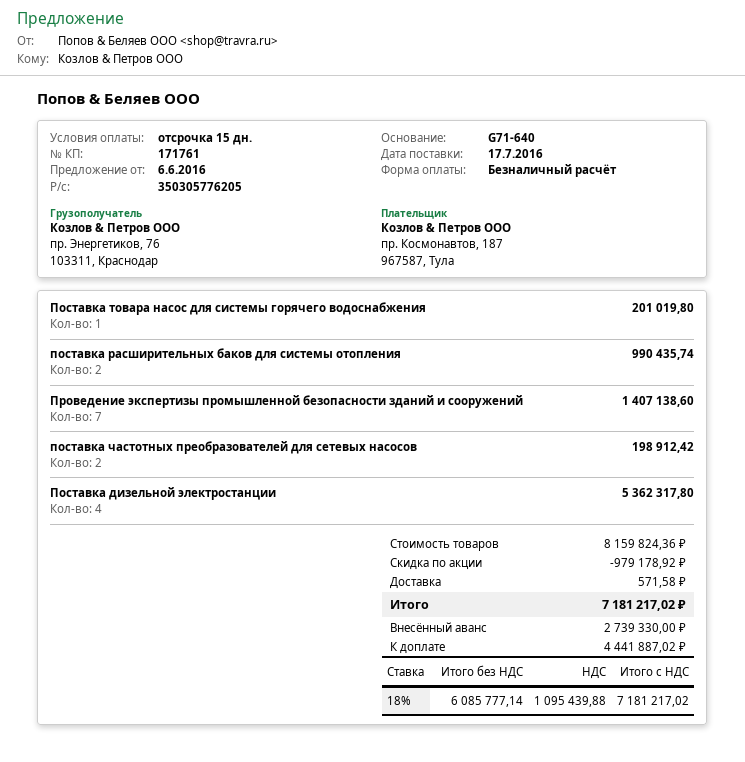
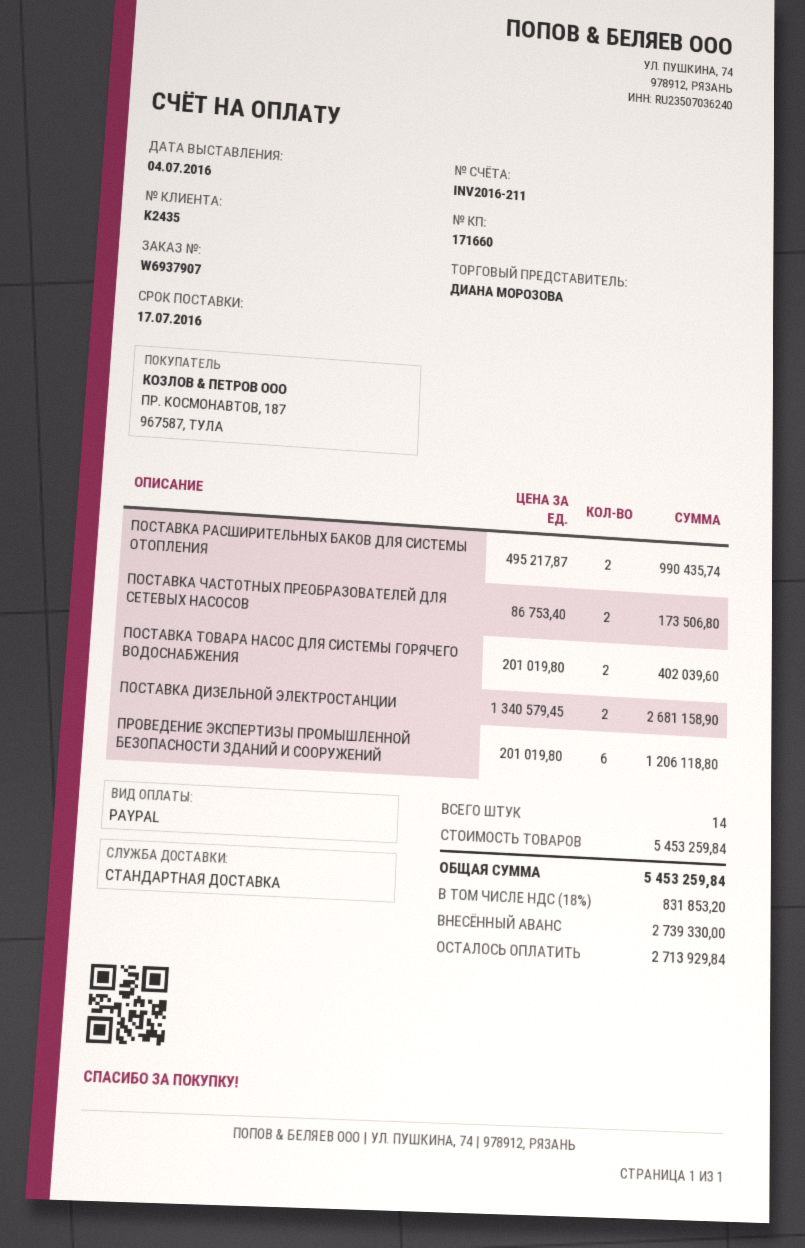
quote number: 171761 -> 171660
payment method: bank transfer -> PayPal
Поставка товара насос для системы горячего водоснабжения: 1 for 201019.80 -> 2 for 402039.60
Проведение экспертизы промышленной безопасности зданий и сооружений: 7 for 1407138.60 -> 6 for 1206118.80
поставка частотных преобразователей для сетевых насосов: 2 for 198912.42 -> 2 for 173506.80
Поставка дизельной электростанции: 4 for 5362317.80 -> 2 for 2681158.90
subtotal: 8159824.36 -> 5453259.84
discount: 979178.92 -> none
shipping: 571.58 -> none
tax: 18% = 1095439.88 -> 18% = 831853.20
total: 7181217.02 -> 5453259.84
balance: 4441887.02 -> 2713929.84

